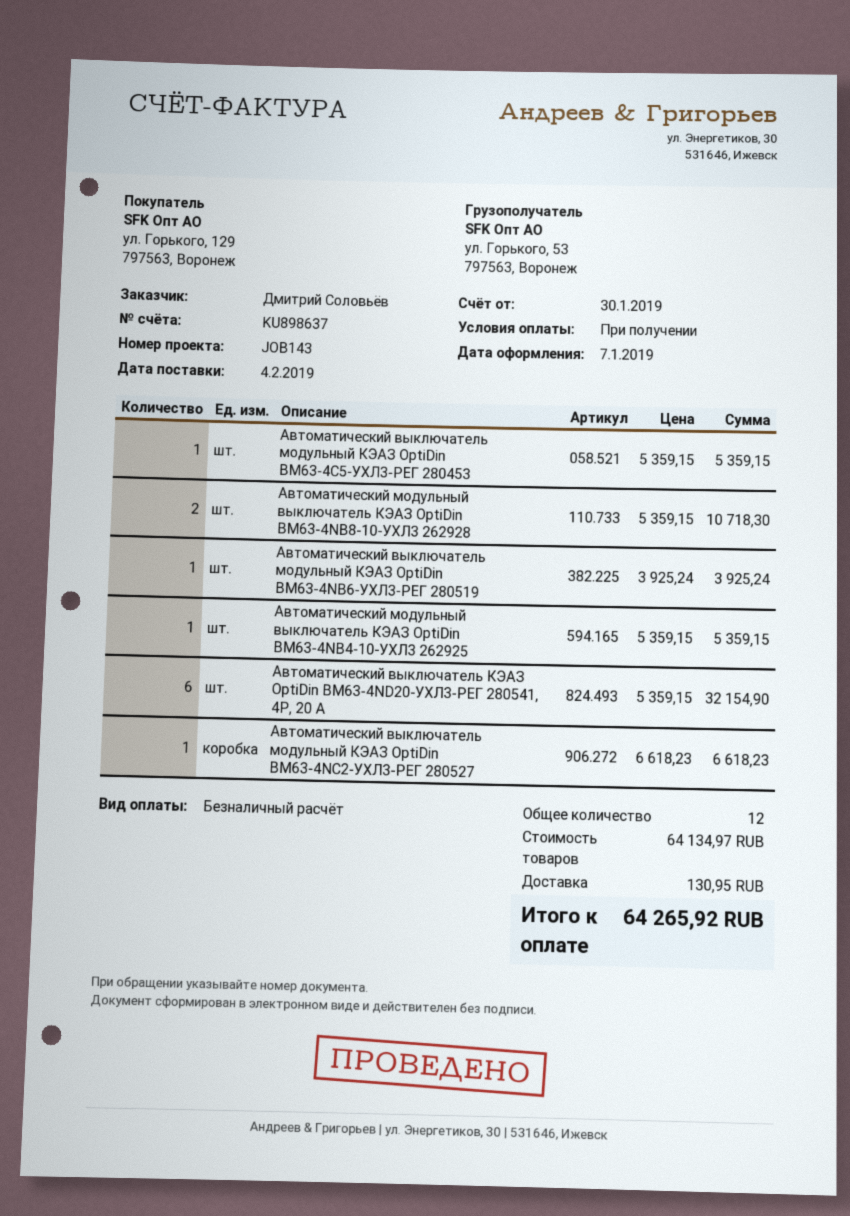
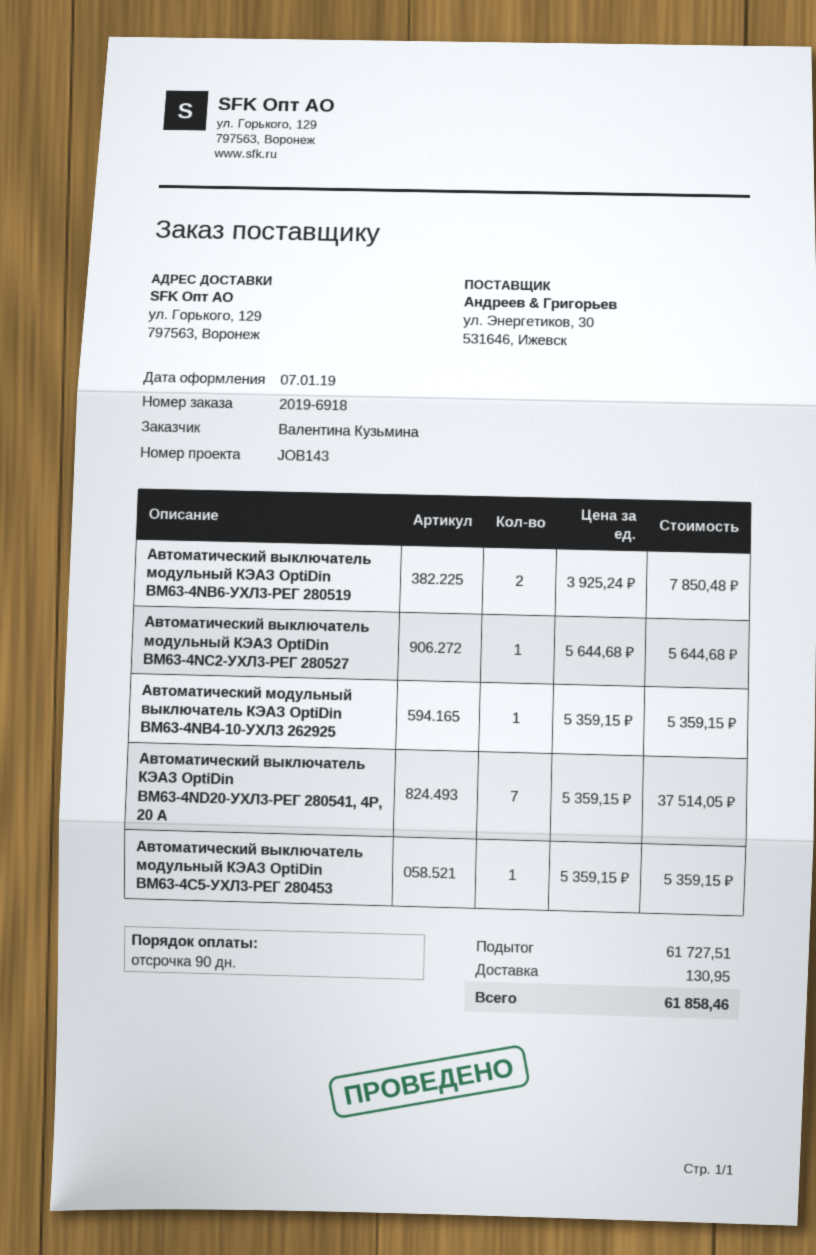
payment terms: on receipt -> 90 days
ordered by: Дмитрий Соловьёв -> Валентина Кузьмина
ship to: ул. Горького, 53, 797563, Воронеж -> ул. Горького, 129, 797563, Воронеж
Автоматический модульный выключатель КЭАЗ OptiDin BM63-4NB8-10-УХЛ3 262928: 2 x 5359.15 = 10718.30 -> none
Автоматический выключатель модульный КЭАЗ OptiDin BM63-4NB6-УХЛ3-РЕГ 280519: 1 x 3925.24 = 3925.24 -> 2 x 3925.24 = 7850.48
Автоматический выключатель КЭАЗ OptiDin BM63-4ND20-УХЛ3-РЕГ 280541, 4P, 20 А: 6 x 5359.15 = 32154.90 -> 7 x 5359.15 = 37514.05
Автоматический выключатель модульный КЭАЗ OptiDin BM63-4NC2-УХЛ3-РЕГ 280527: 1 x 6618.23 = 6618.23 -> 1 x 5644.68 = 5644.68
subtotal: 64134.97 -> 61727.51
total: 64265.92 -> 61858.46

